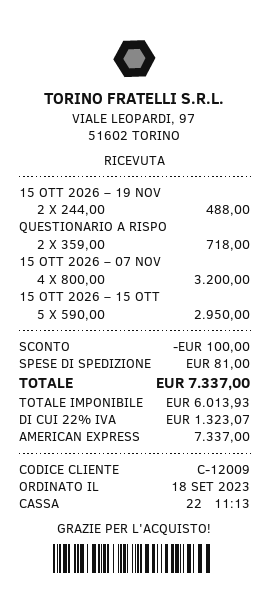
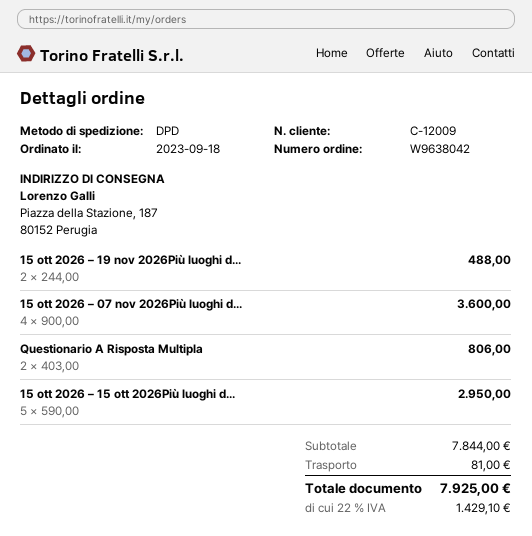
QUESTIONARIO A RISPO: 2 x 359.00 = 718.00 -> 2 x 403.00 = 806.00
15 OTT 2026 – 07 NOV: 4 x 800.00 = 3200.00 -> 4 x 900.00 = 3600.00
discount: 100.00 -> none
tax: 22% = 1323.07 -> 22% = 1429.10
total: 7337.00 -> 7925.00

